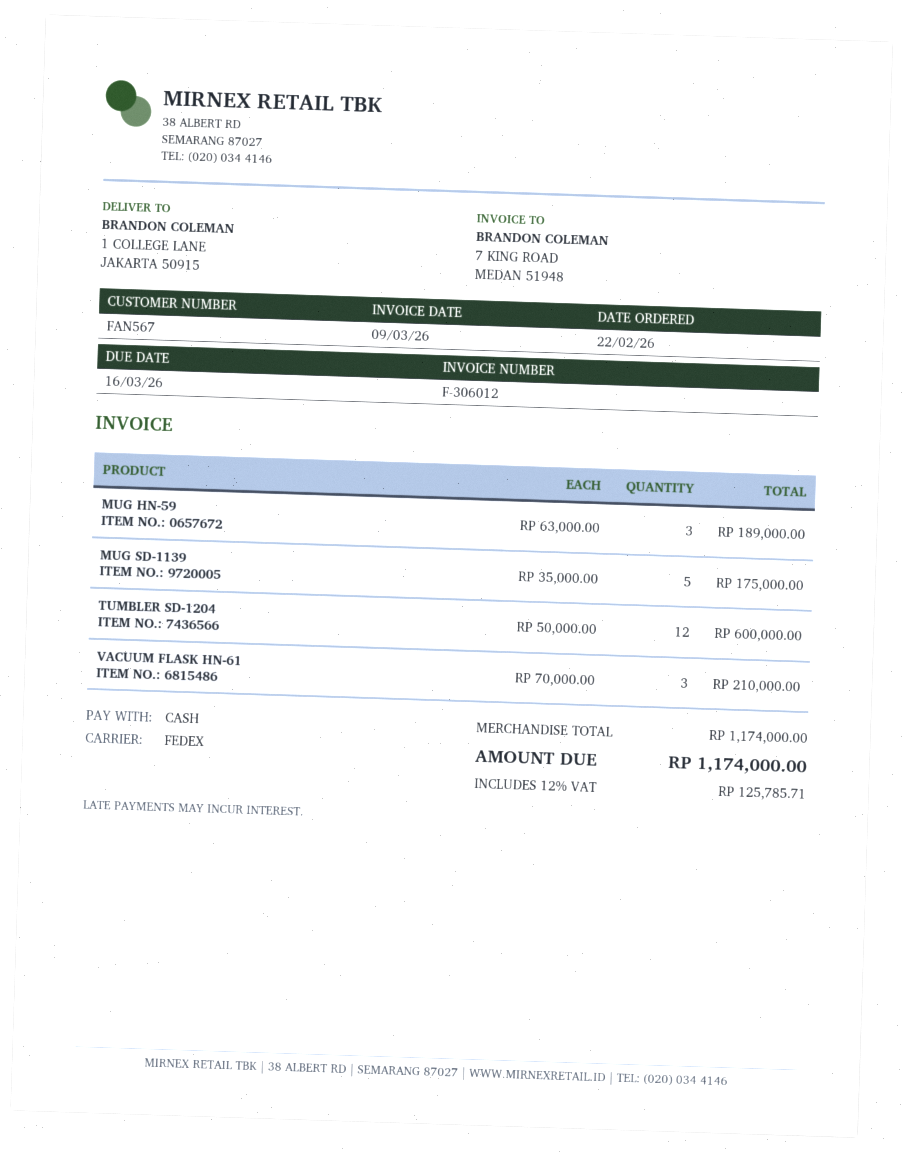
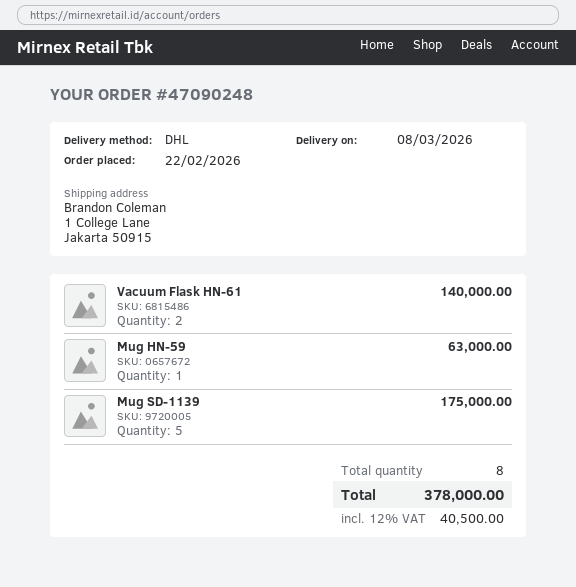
shipping method: FedEx -> DHL
MUG HN-59: 3 for 189000.00 -> 1 for 63000.00
TUMBLER SD-1204: 12 for 600000.00 -> none
VACUUM FLASK HN-61: 3 for 210000.00 -> 2 for 140000.00
tax: 12% = 125785.71 -> 12% = 40500.00
total: 1174000.00 -> 378000.00

